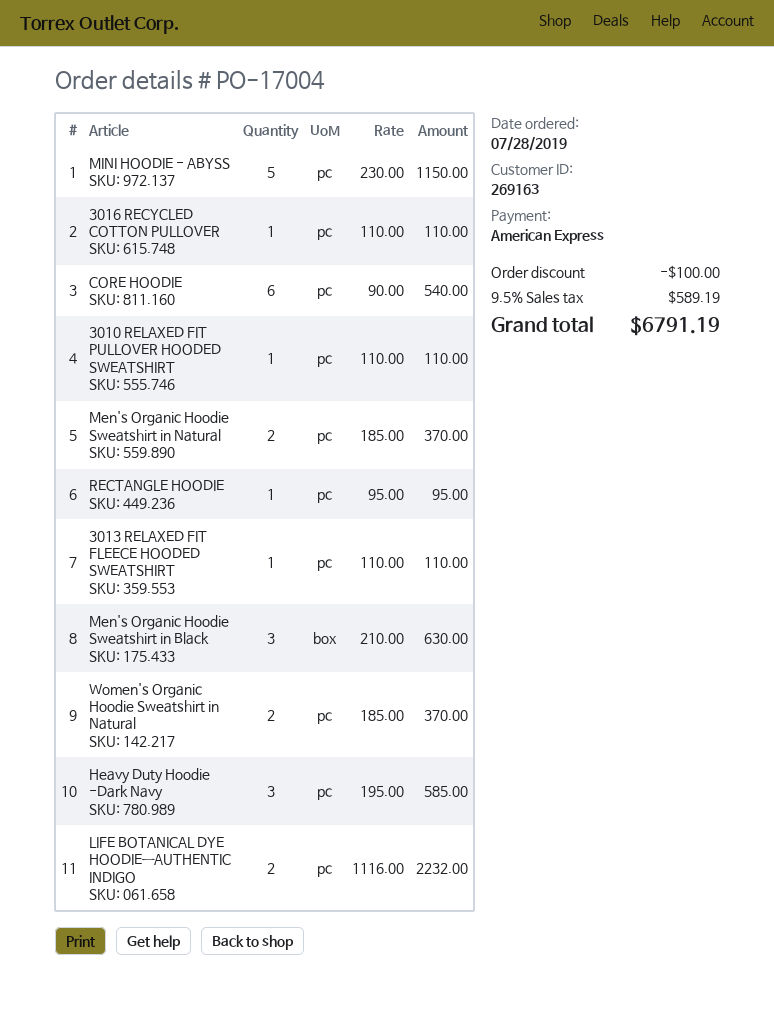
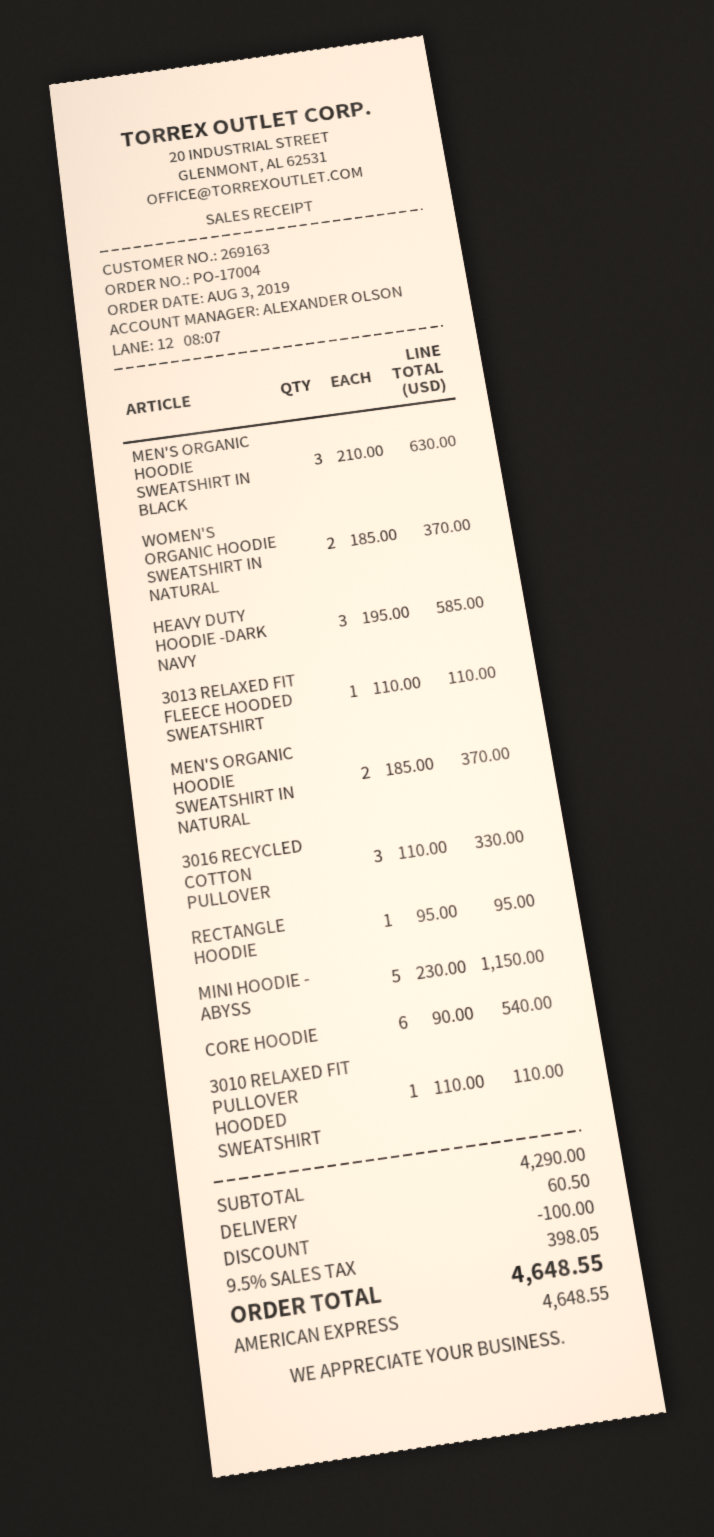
order date: 2019-07-28 -> 2019-08-03
3016 RECYCLED COTTON PULLOVER: 1 x 110.00 = 110.00 -> 3 x 110.00 = 330.00
LIFE BOTANICAL DYE HOODIEーAUTHENTIC INDIGO: 2 x 1116.00 = 2232.00 -> none
shipping: none -> 60.50
tax: 9.5% = 589.19 -> 9.5% = 398.05
total: 6791.19 -> 4648.55

